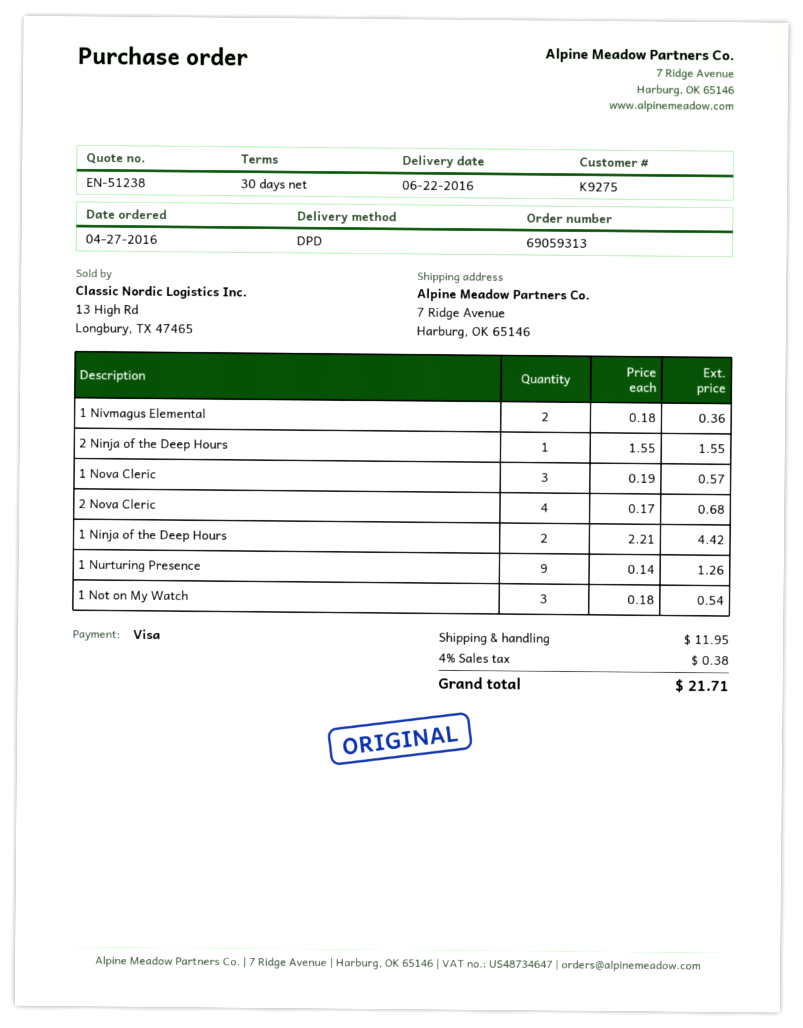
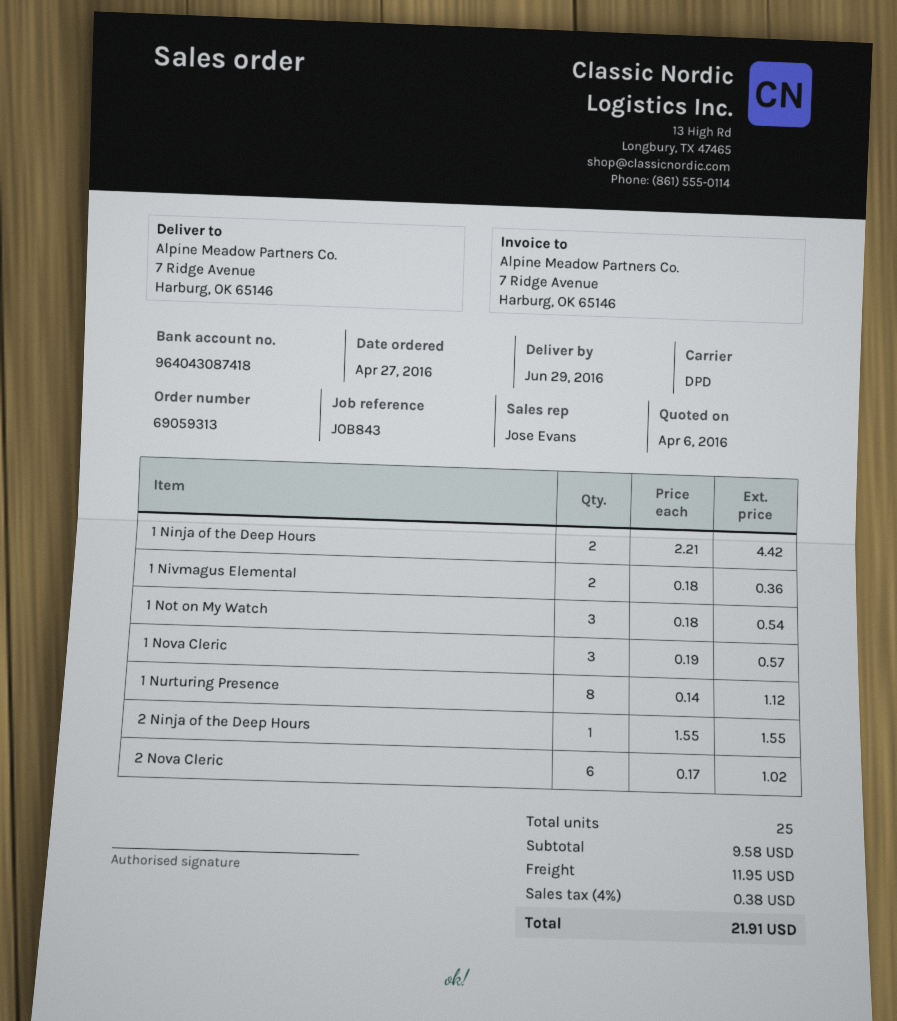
delivery date: 2016-06-22 -> 2016-06-29
2 Nova Cleric: 4 x 0.17 = 0.68 -> 6 x 0.17 = 1.02
1 Nurturing Presence: 9 x 0.14 = 1.26 -> 8 x 0.14 = 1.12
total: 21.71 -> 21.91

